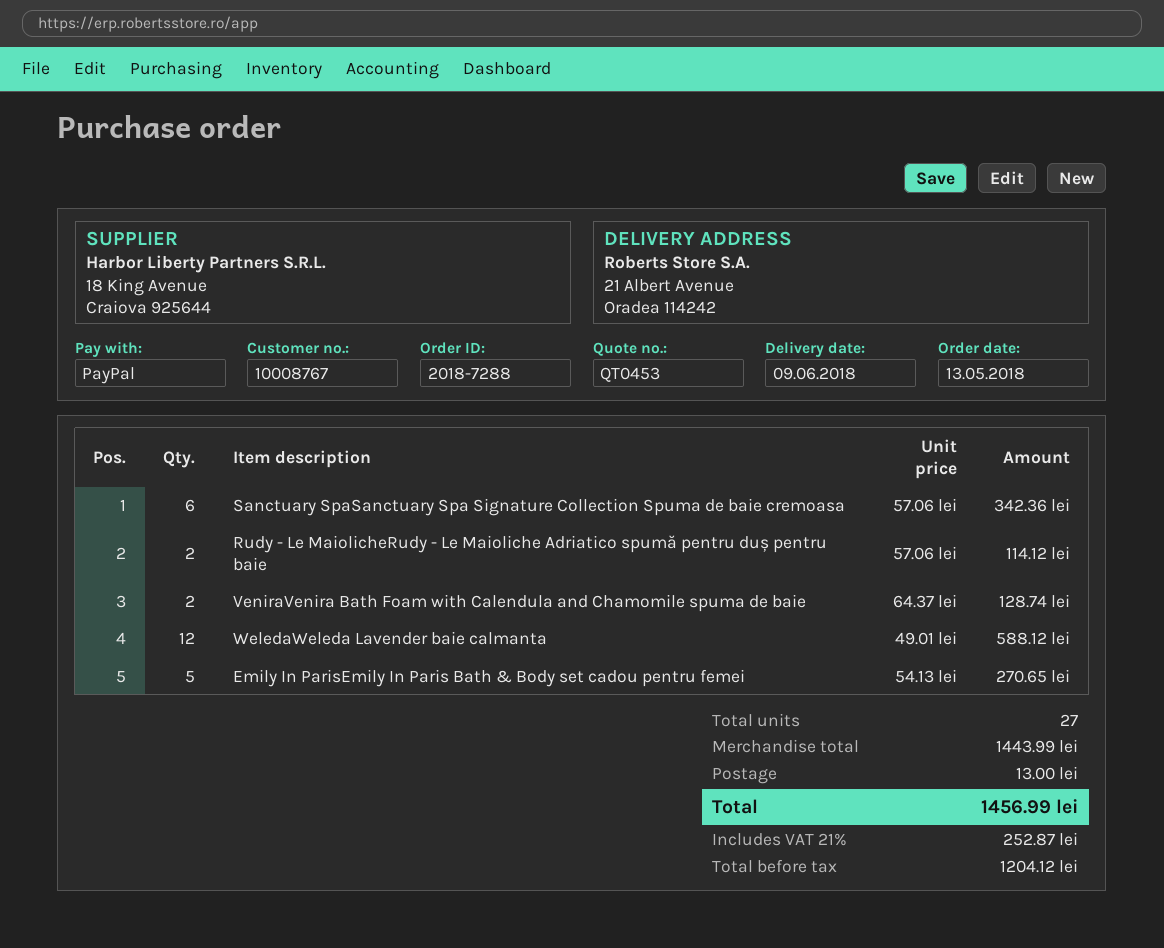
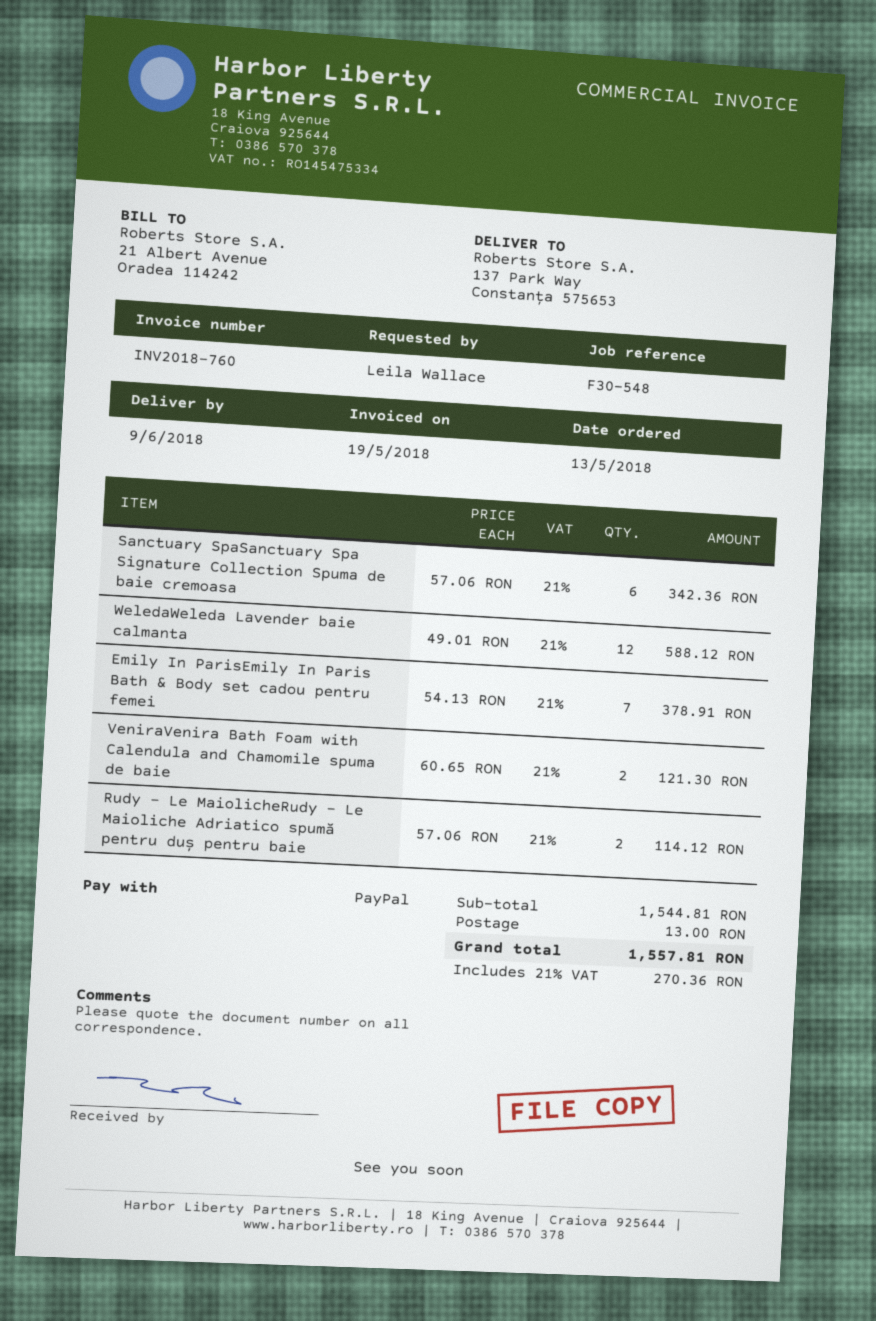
ship to: 21 Albert Avenue, Oradea 114242 -> 137 Park Way, Constanța 575653
VeniraVenira Bath Foam with Calendula and Chamomile spuma de baie: 2 x 64.37 = 128.74 -> 2 x 60.65 = 121.30
Emily In ParisEmily In Paris Bath & Body set cadou pentru femei: 5 x 54.13 = 270.65 -> 7 x 54.13 = 378.91
subtotal: 1443.99 -> 1544.81
tax: 21% = 252.87 -> 21% = 270.36
total: 1456.99 -> 1557.81

